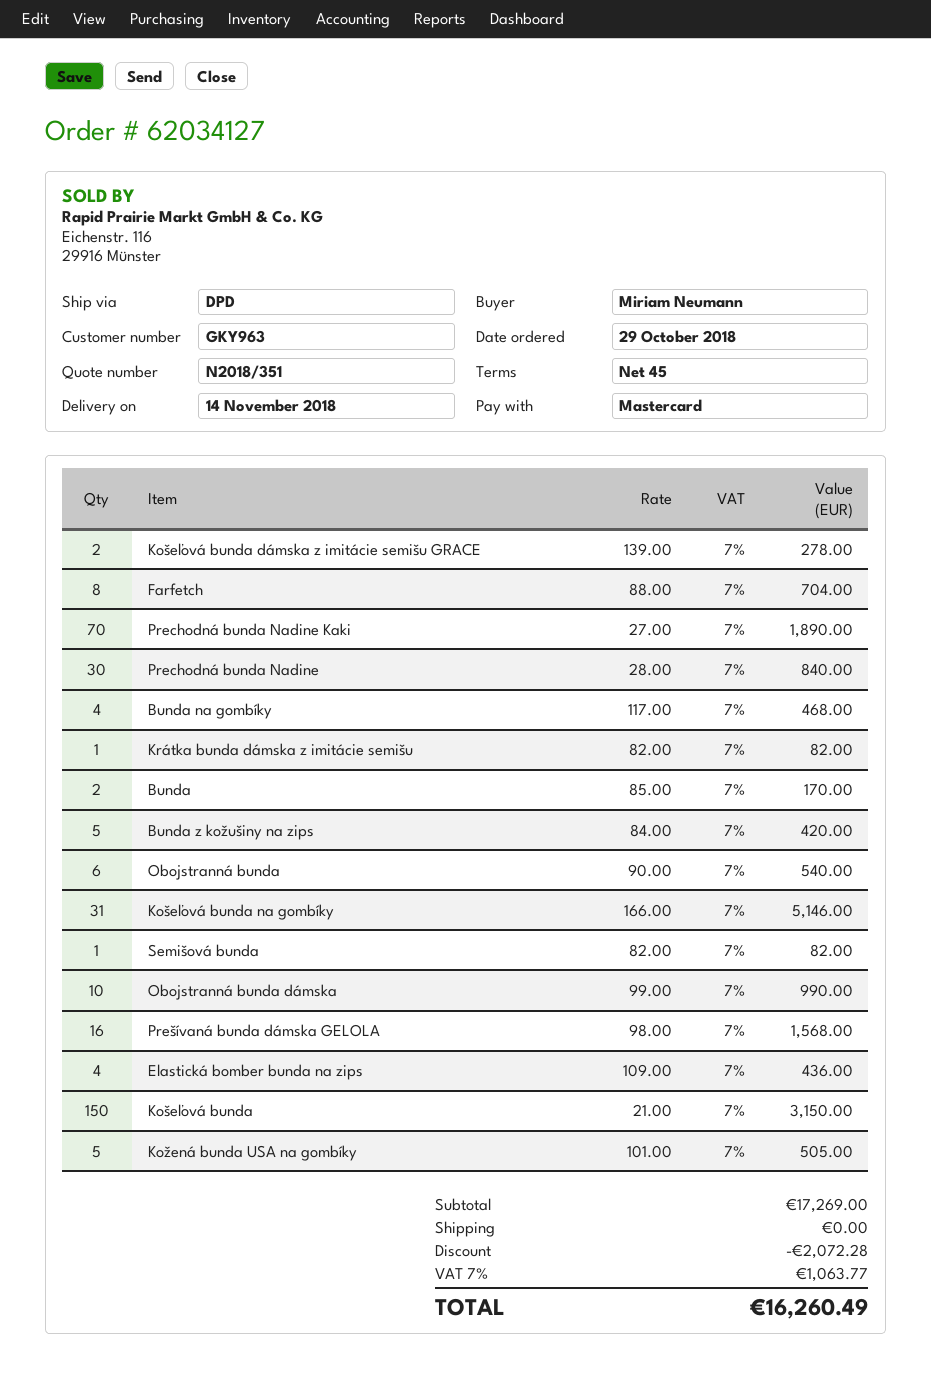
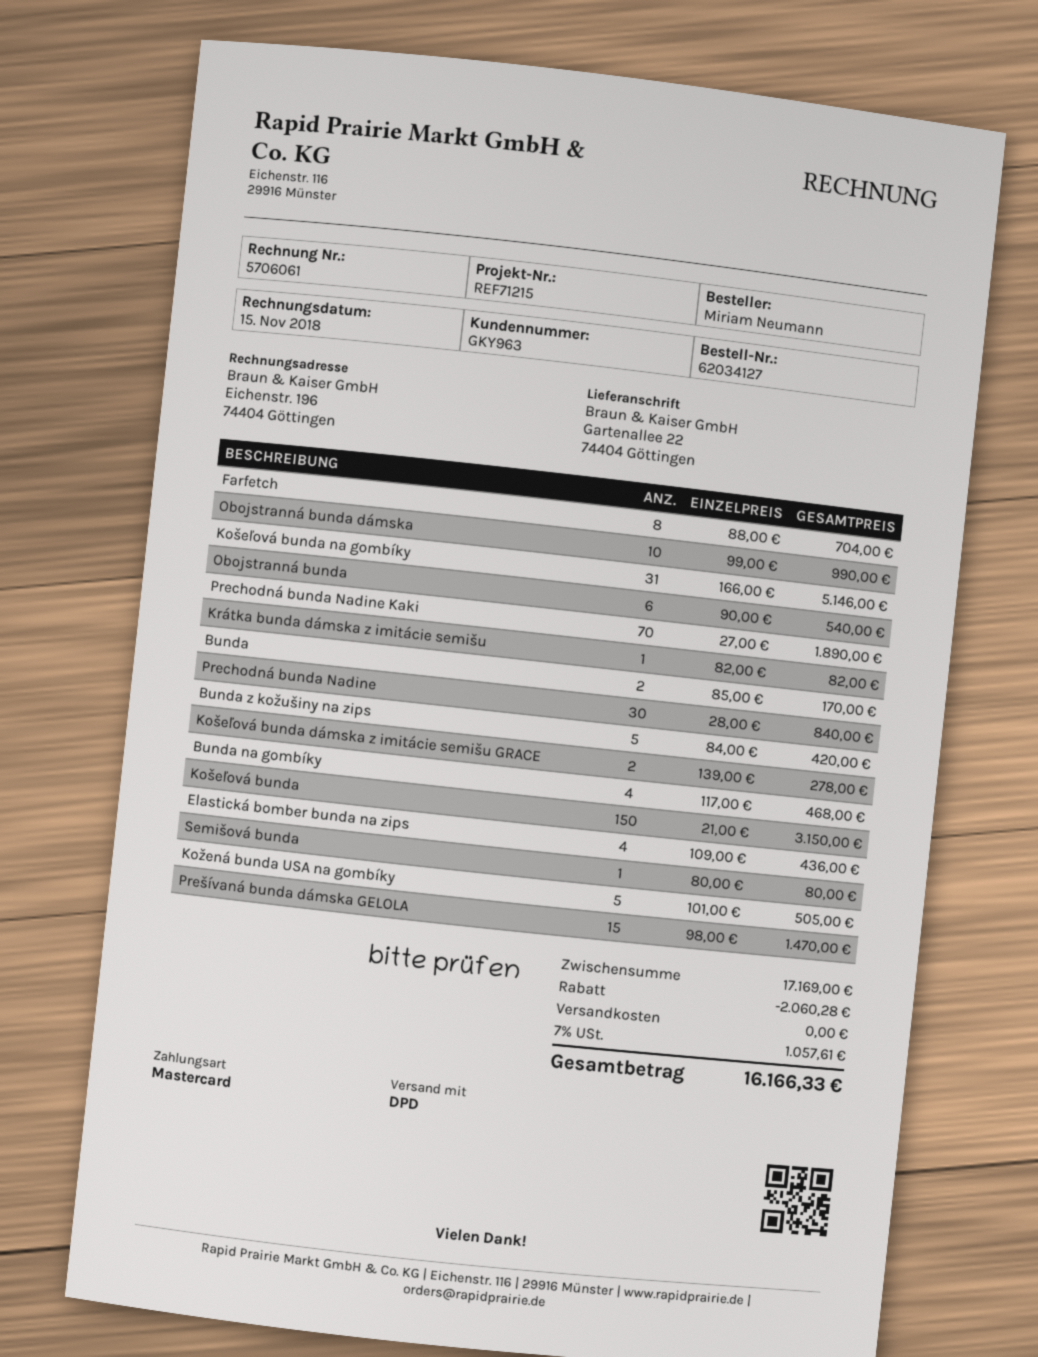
Semišová bunda: 1 x 82.00 = 82.00 -> 1 x 80.00 = 80.00
Prešívaná bunda dámska GELOLA: 16 x 98.00 = 1568.00 -> 15 x 98.00 = 1470.00
subtotal: 17269.00 -> 17169.00
discount: 2072.28 -> 2060.28
tax: 7% = 1063.77 -> 7% = 1057.61
total: 16260.49 -> 16166.33

